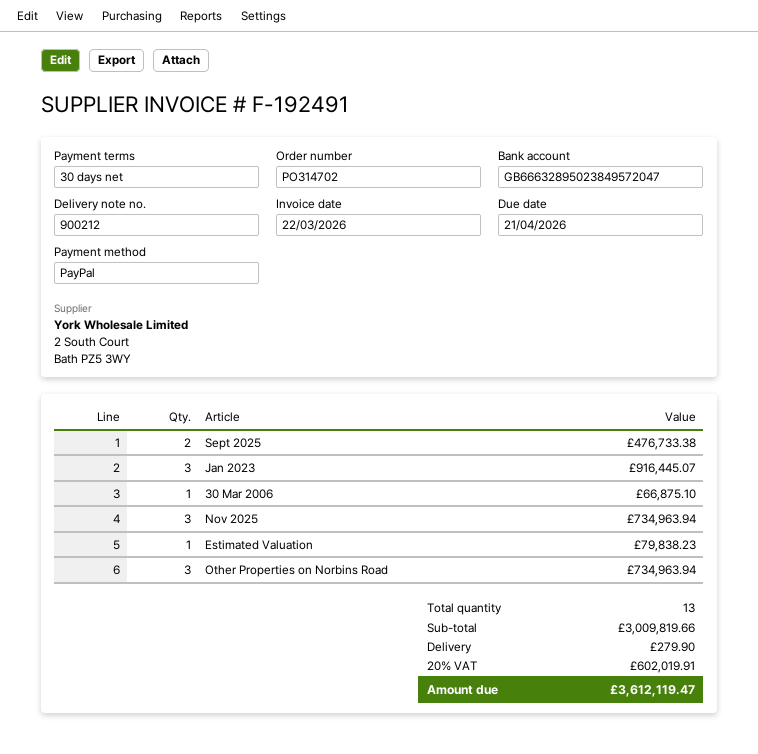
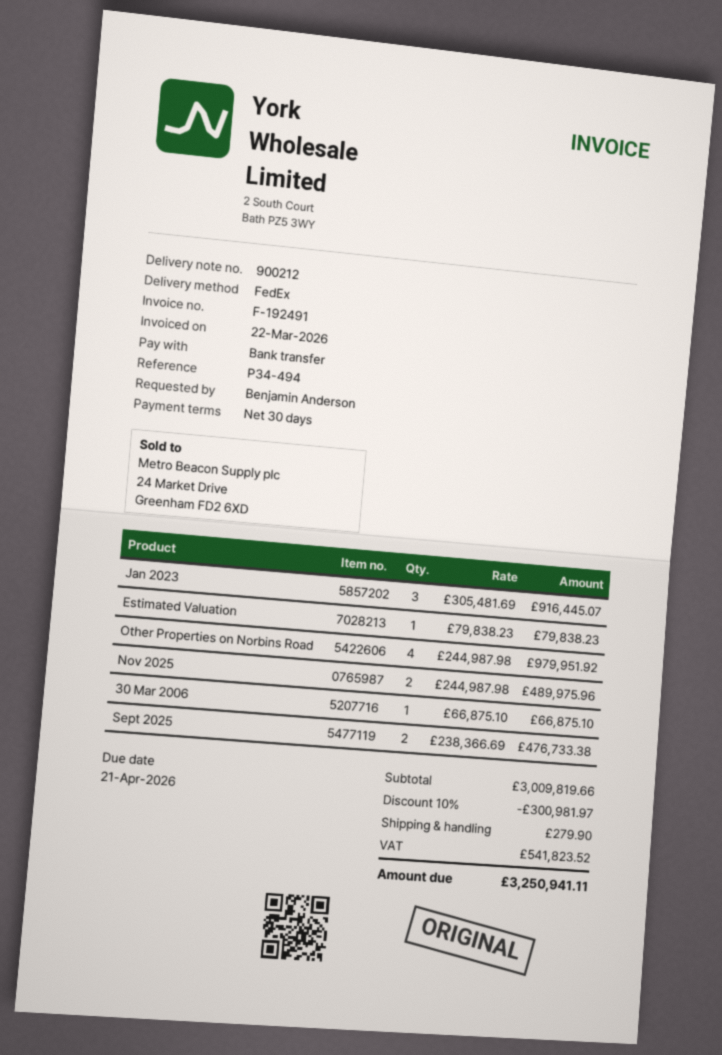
payment method: PayPal -> bank transfer
Nov 2025: 3 for 734963.94 -> 2 for 489975.96
Other Properties on Norbins Road: 3 for 734963.94 -> 4 for 979951.92
discount: none -> 10% = 300981.97
tax: 602019.91 -> 541823.52
total: 3612119.47 -> 3250941.11

